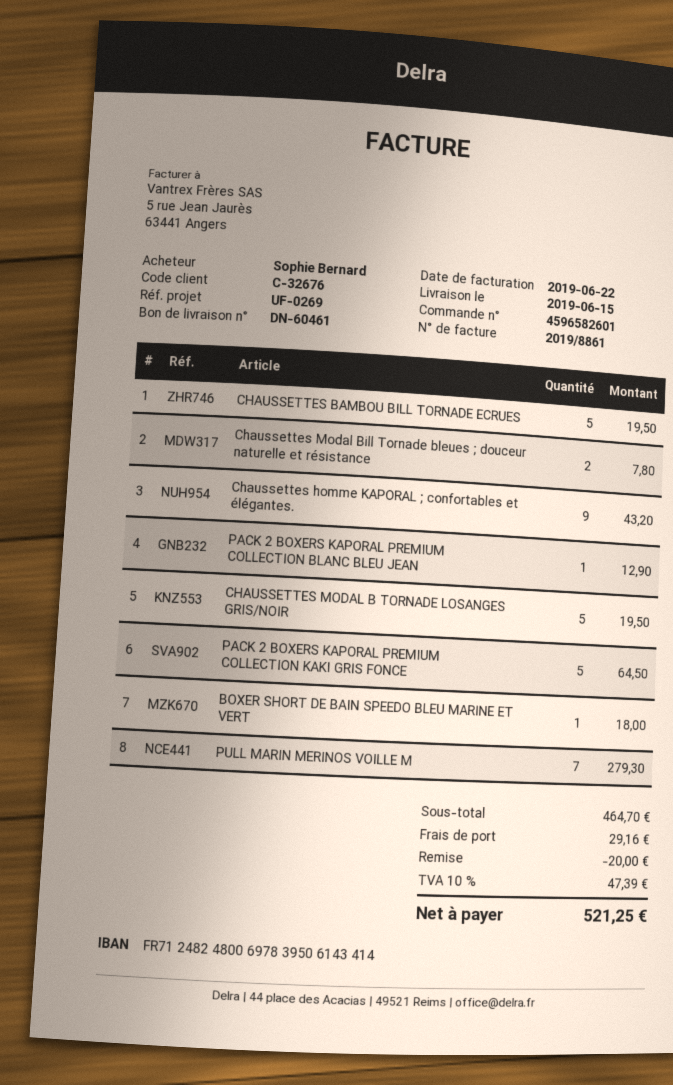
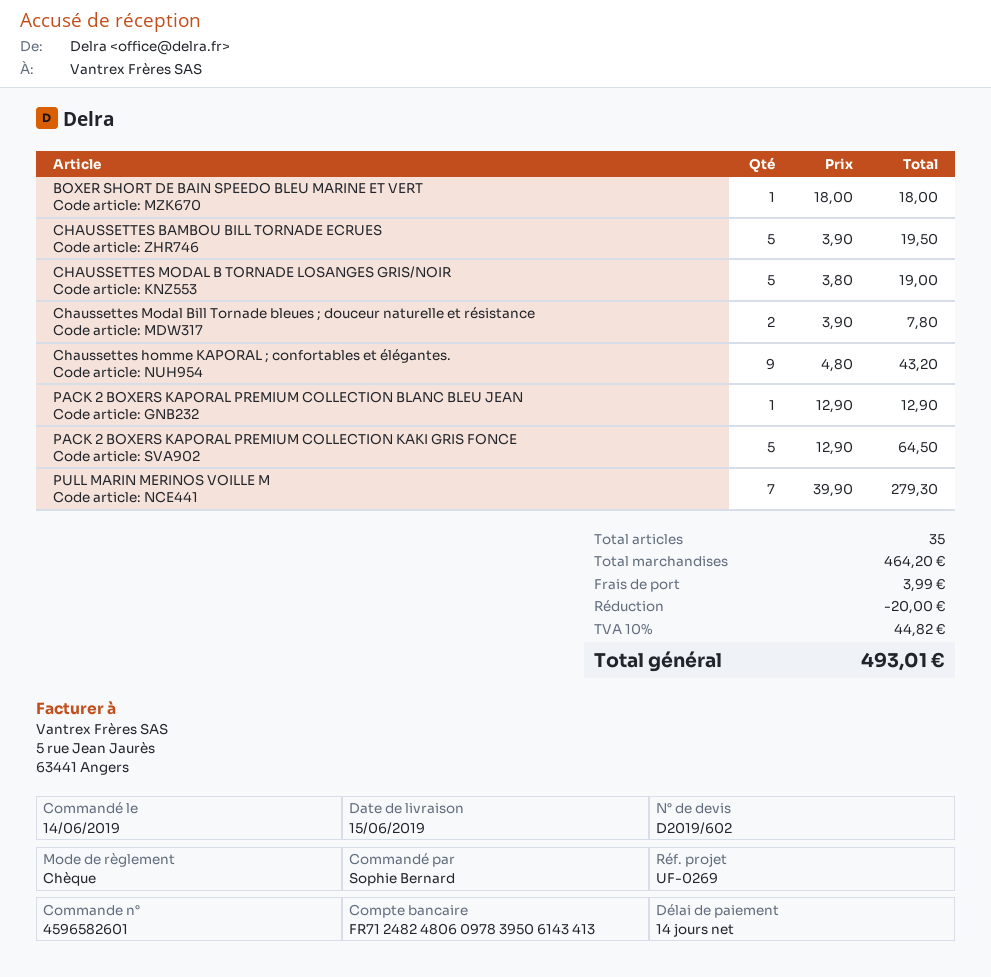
bank account: FR7124824800697839506143414 -> FR7124824806097839506143413
CHAUSSETTES MODAL B TORNADE LOSANGES GRIS/NOIR: 5 for 19.50 -> 5 for 19.00
subtotal: 464.70 -> 464.20
shipping: 29.16 -> 3.99
tax: 10% = 47.39 -> 10% = 44.82
total: 521.25 -> 493.01

